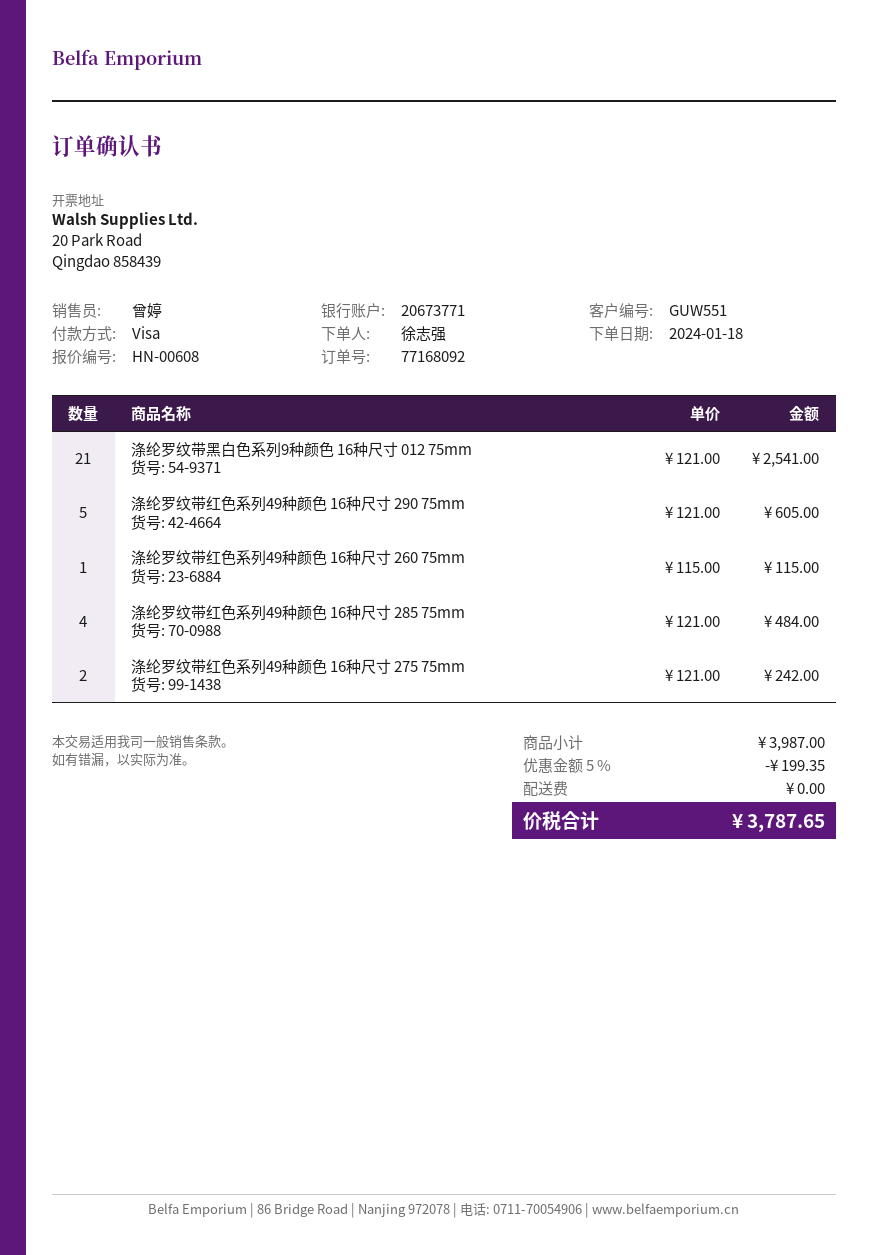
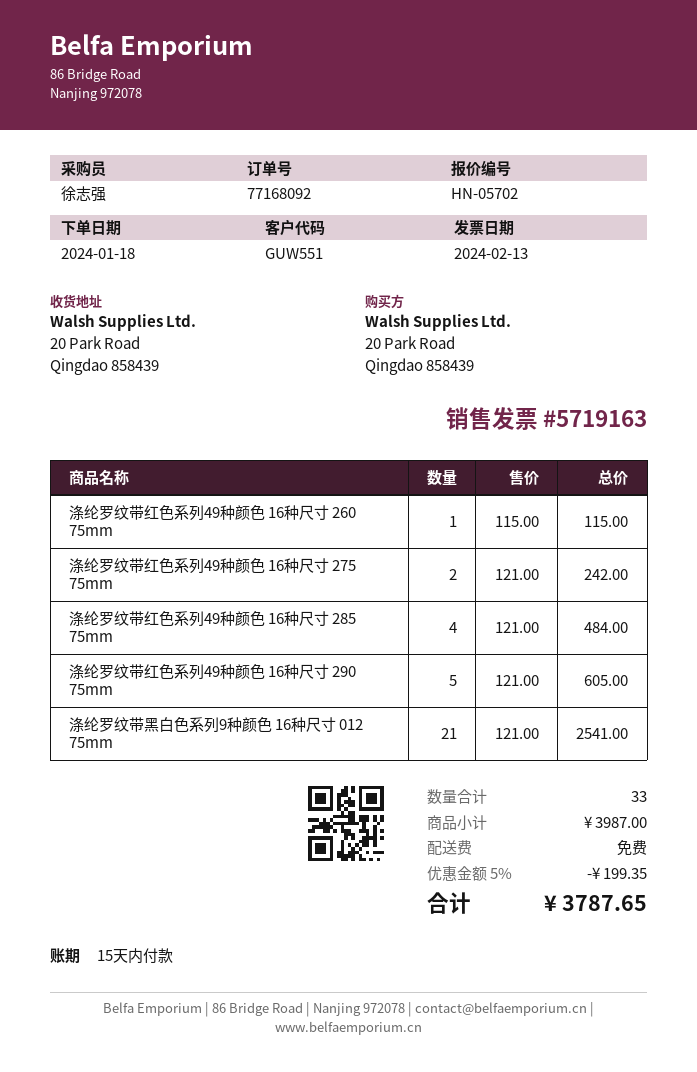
quote number: HN-00608 -> HN-05702

